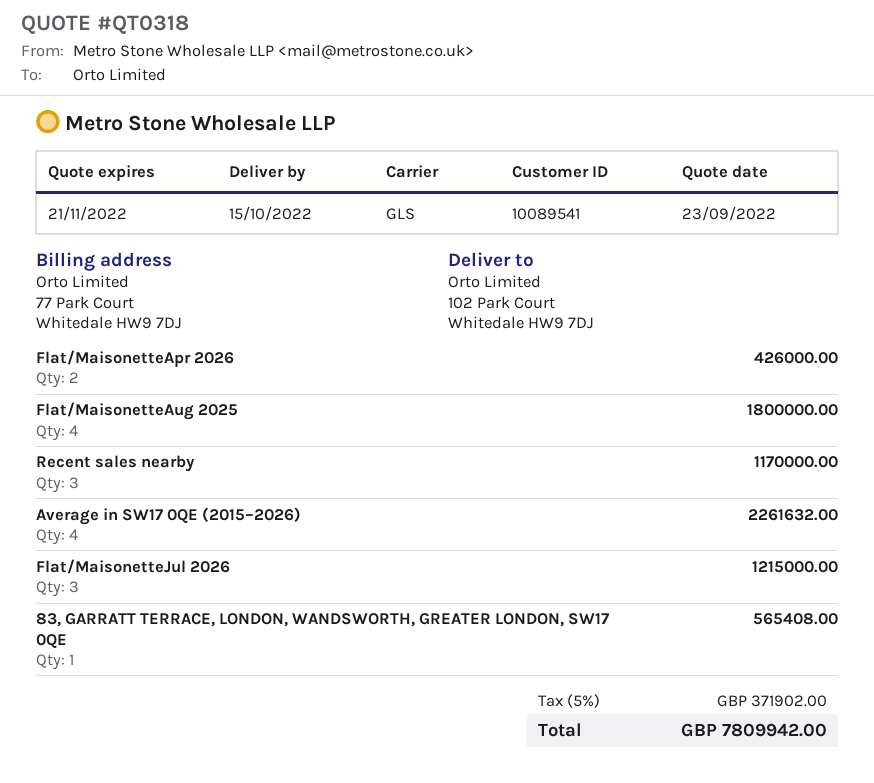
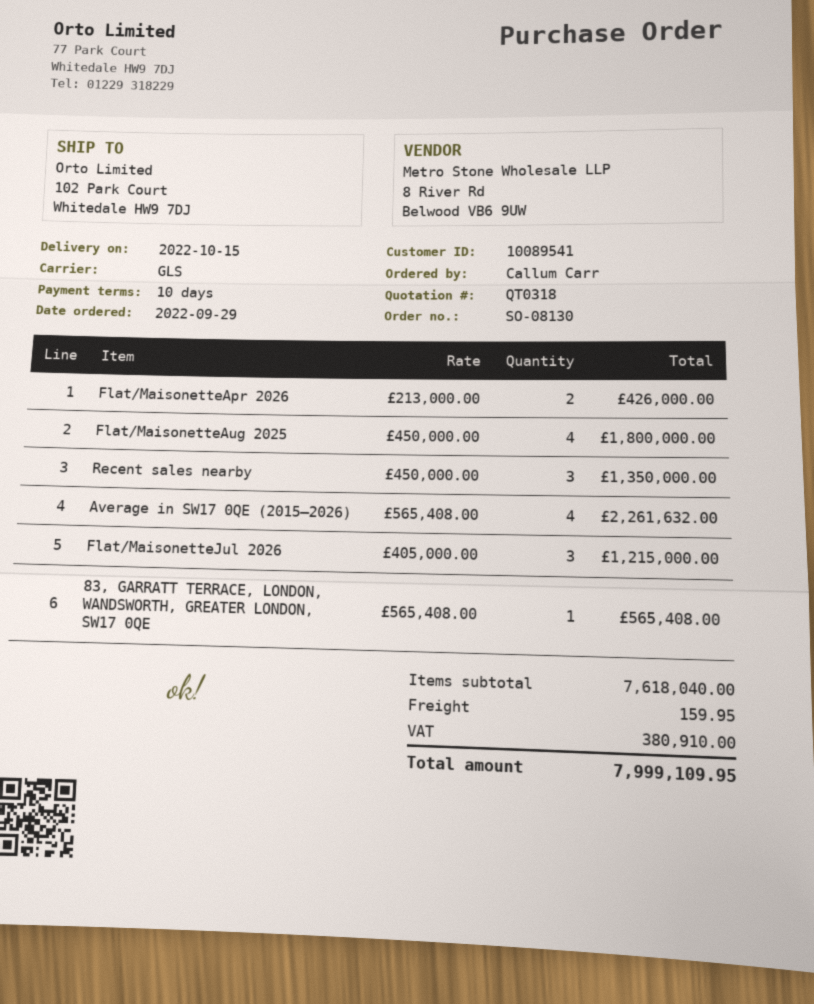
Recent sales nearby: 3 for 1170000.00 -> 3 for 1350000.00
shipping: none -> 159.95
tax: 371902.00 -> 380910.00
total: 7809942.00 -> 7999109.95

